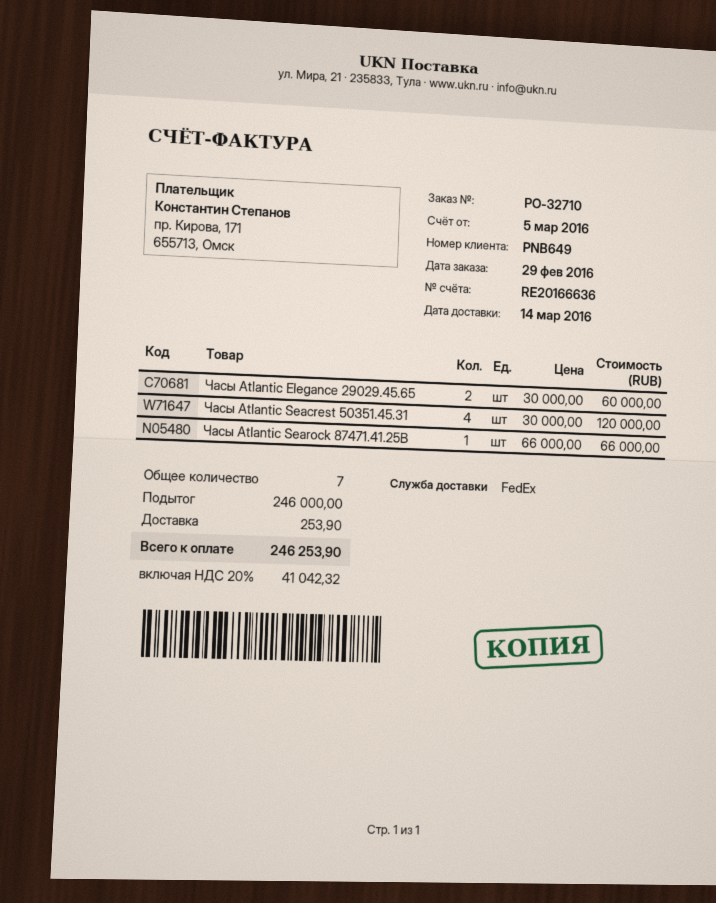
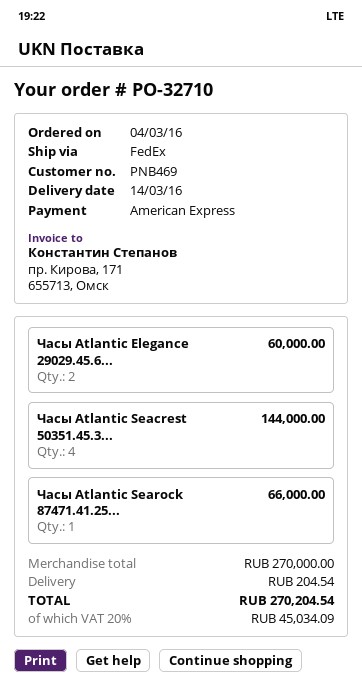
order date: 2016-02-29 -> 2016-03-04
customer number: PNB649 -> PNB469
Часы Atlantic Seacrest 50351.45.31: 4 for 120000.00 -> 4 for 144000.00
subtotal: 246000.00 -> 270000.00
shipping: 253.90 -> 204.54
tax: 20% = 41042.32 -> 20% = 45034.09
total: 246253.90 -> 270204.54

